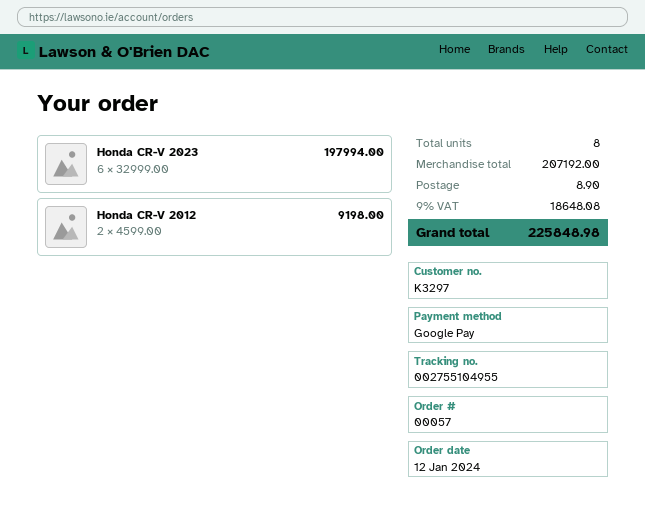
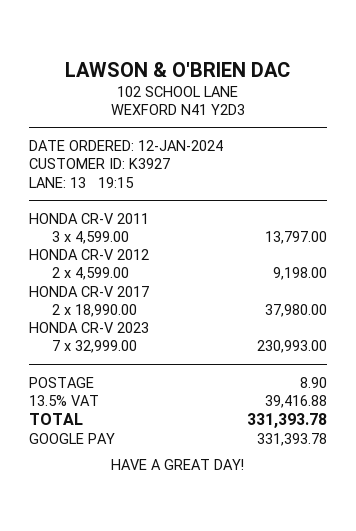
customer number: K3297 -> K3927
Honda CR-V 2023: 6 x 32999.00 = 197994.00 -> 7 x 32999.00 = 230993.00
HONDA CR-V 2011: none -> 3 x 4599.00 = 13797.00
HONDA CR-V 2017: none -> 2 x 18990.00 = 37980.00
tax: 9% = 18648.08 -> 13.5% = 39416.88
total: 225848.98 -> 331393.78

